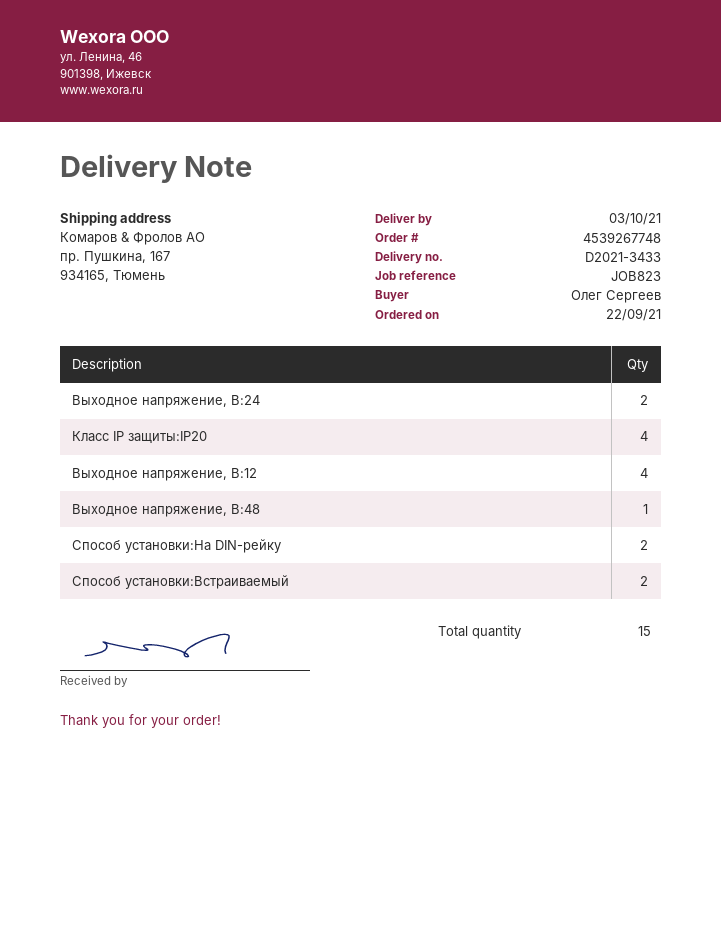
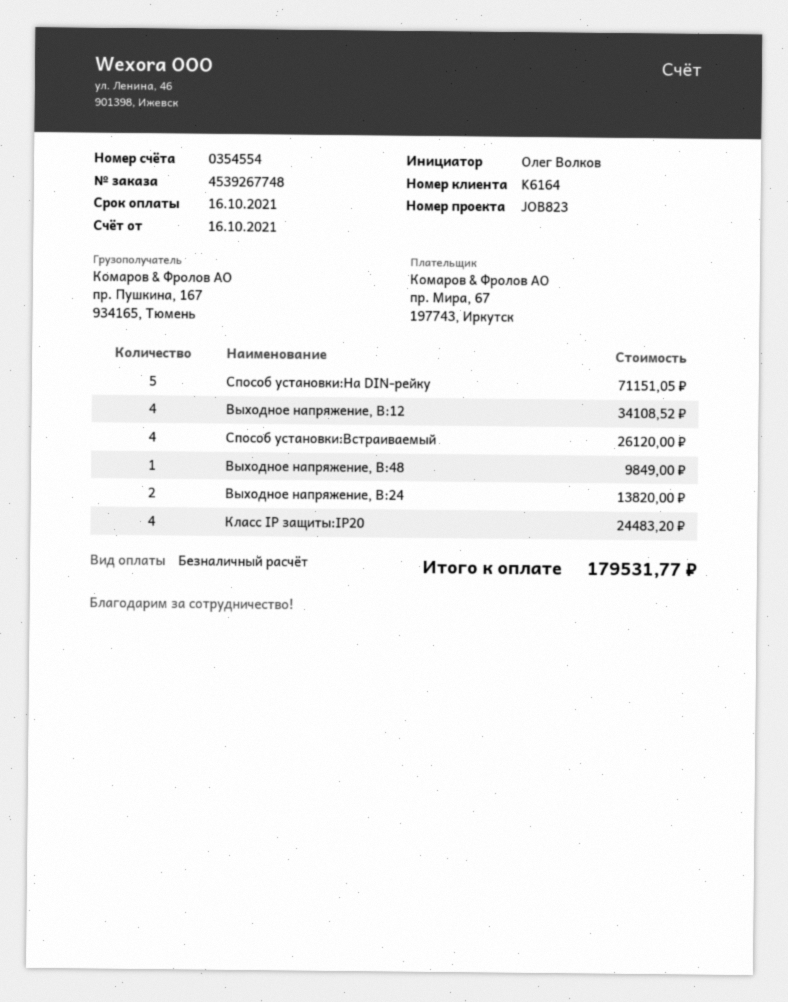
ordered by: Олег Сергеев -> Олег Волков
Способ установки:На DIN-рейку: 2 -> 5
Способ установки:Встраиваемый: 2 -> 4

